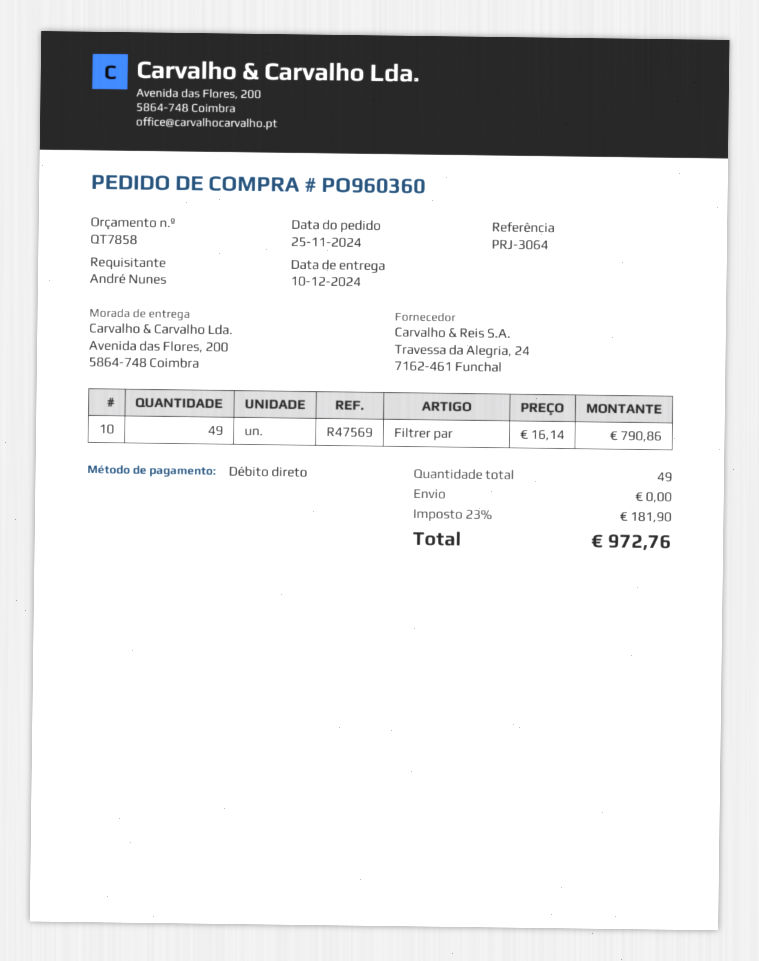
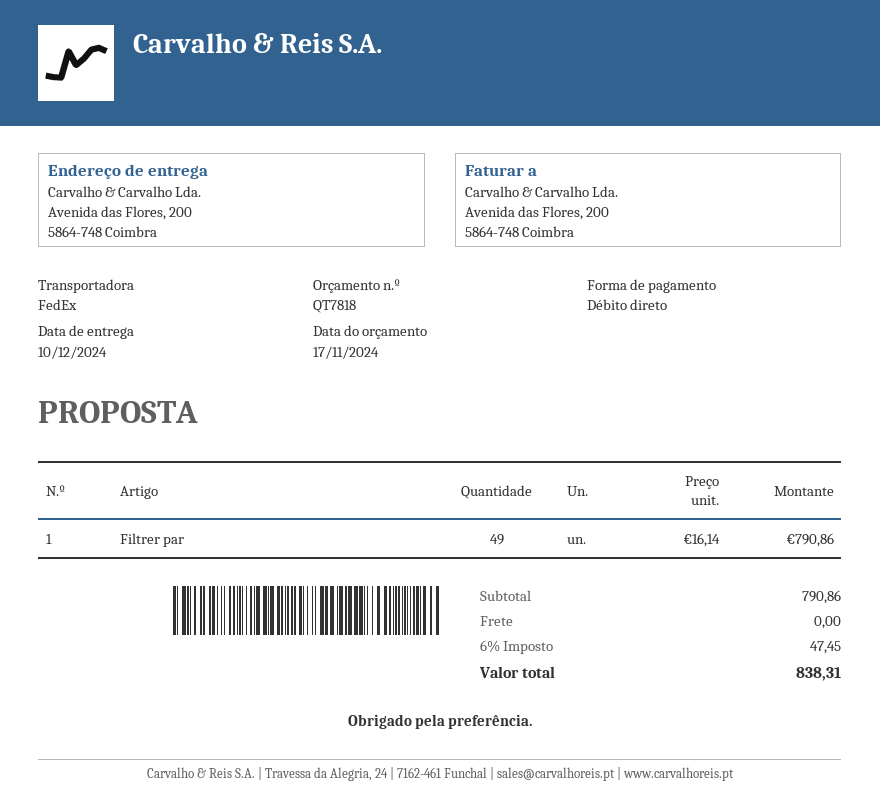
quote number: QT7858 -> QT7818
tax: 23% = 181.90 -> 6% = 47.45
total: 972.76 -> 838.31

